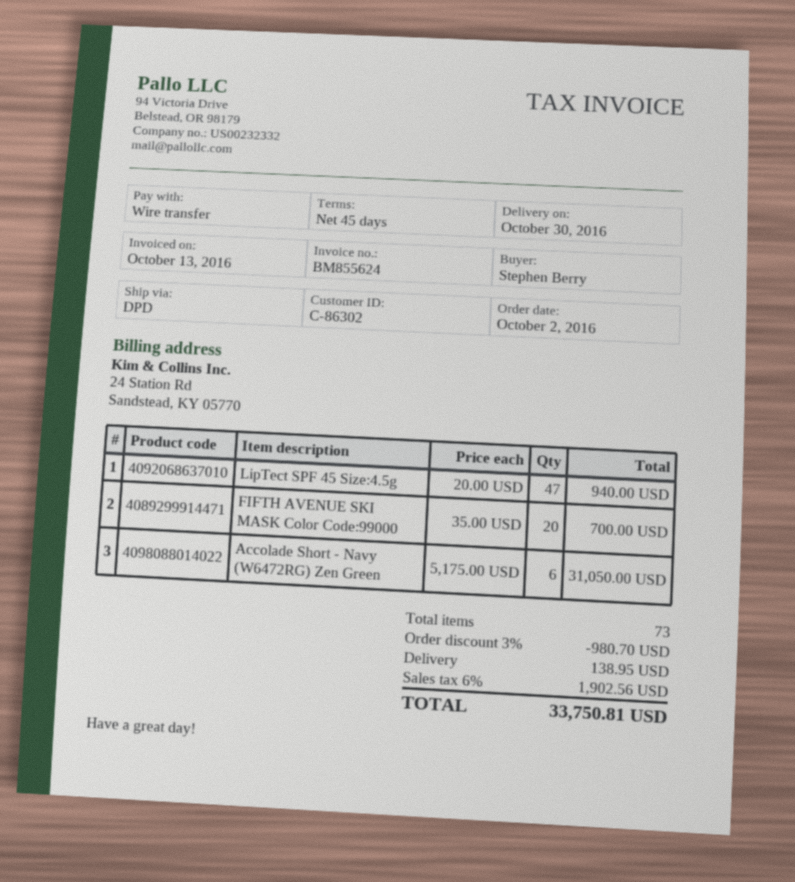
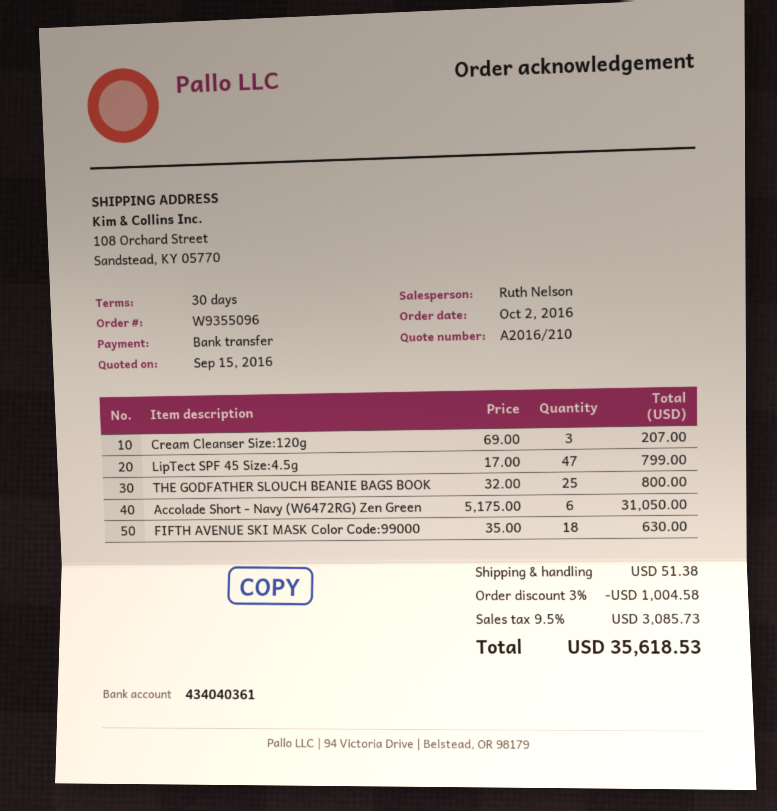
payment terms: 45 days -> 30 days
LipTect SPF 45 Size:4.5g: 47 x 20.00 = 940.00 -> 47 x 17.00 = 799.00
FIFTH AVENUE SKI MASK Color Code:99000: 20 x 35.00 = 700.00 -> 18 x 35.00 = 630.00
Cream Cleanser Size:120g: none -> 3 x 69.00 = 207.00
THE GODFATHER SLOUCH BEANIE BAGS BOOK: none -> 25 x 32.00 = 800.00
discount: 3% = 980.70 -> 3% = 1004.58
shipping: 138.95 -> 51.38
tax: 6% = 1902.56 -> 9.5% = 3085.73
total: 33750.81 -> 35618.53

